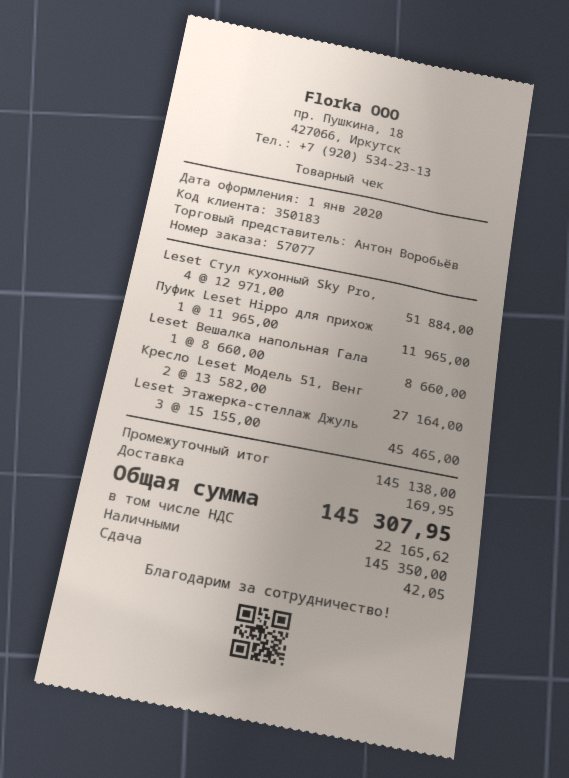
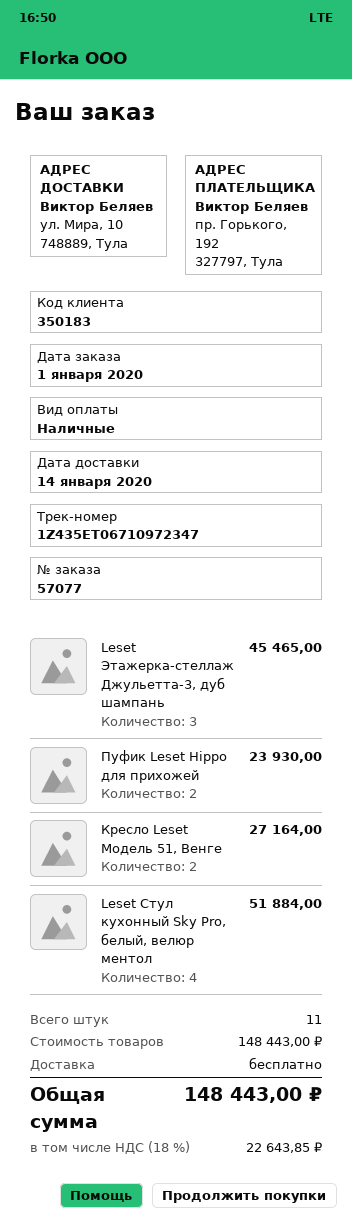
Пуфик Leset Hippo для прихож: 1 for 11965.00 -> 2 for 23930.00
Leset Вешалка напольная Гала: 1 for 8660.00 -> none
subtotal: 145138.00 -> 148443.00
shipping: 169.95 -> 0.00
tax: 22165.62 -> 22643.85
total: 145307.95 -> 148443.00

